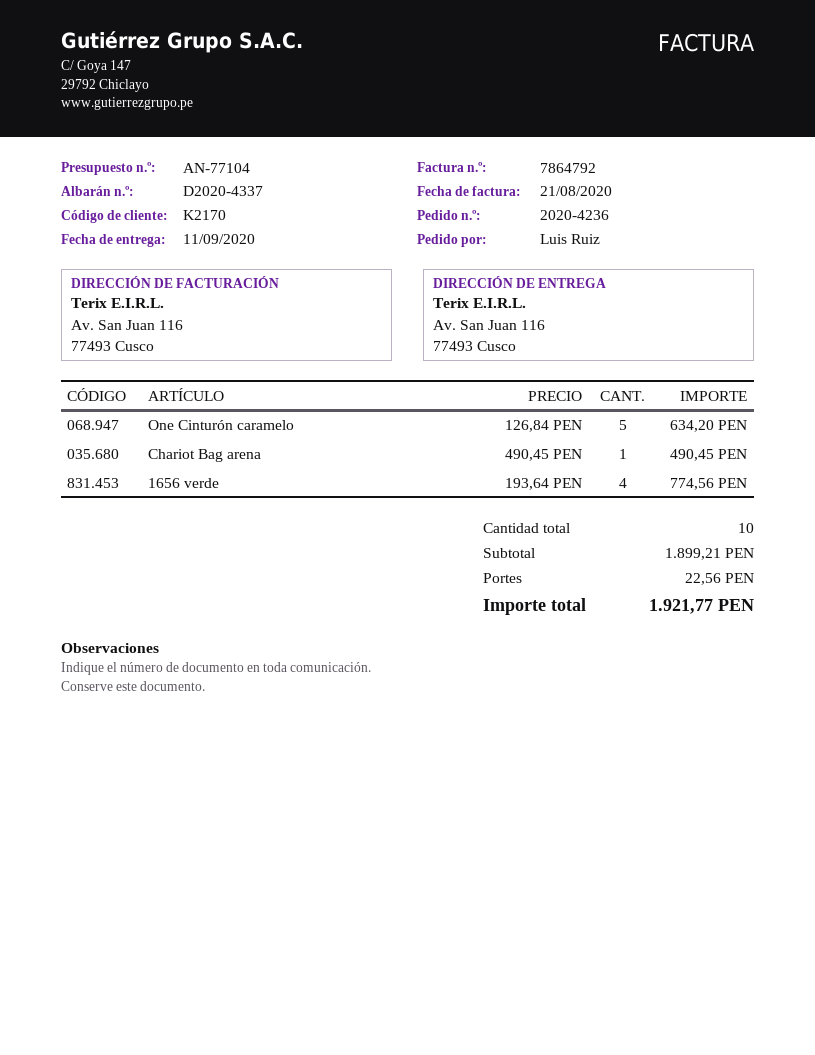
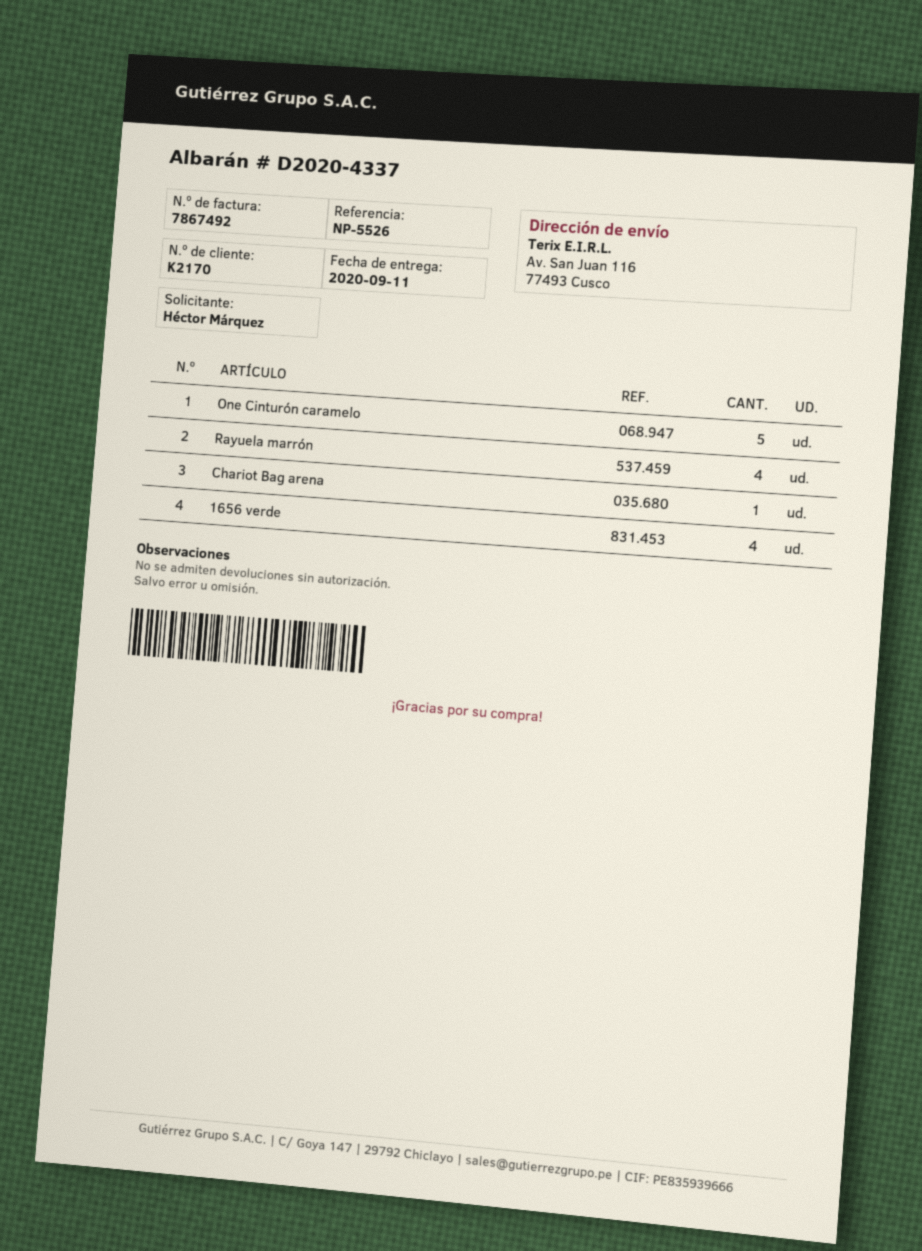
invoice number: 7864792 -> 7867492
ordered by: Luis Ruiz -> Héctor Márquez
Rayuela marrón: none -> 4

